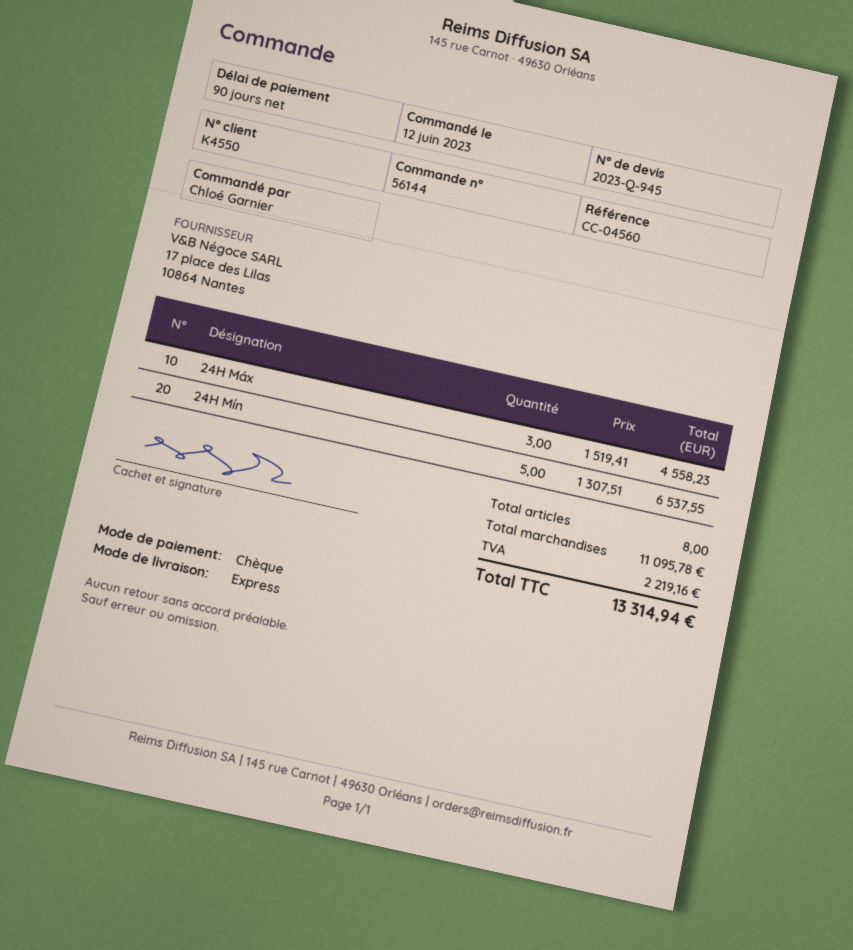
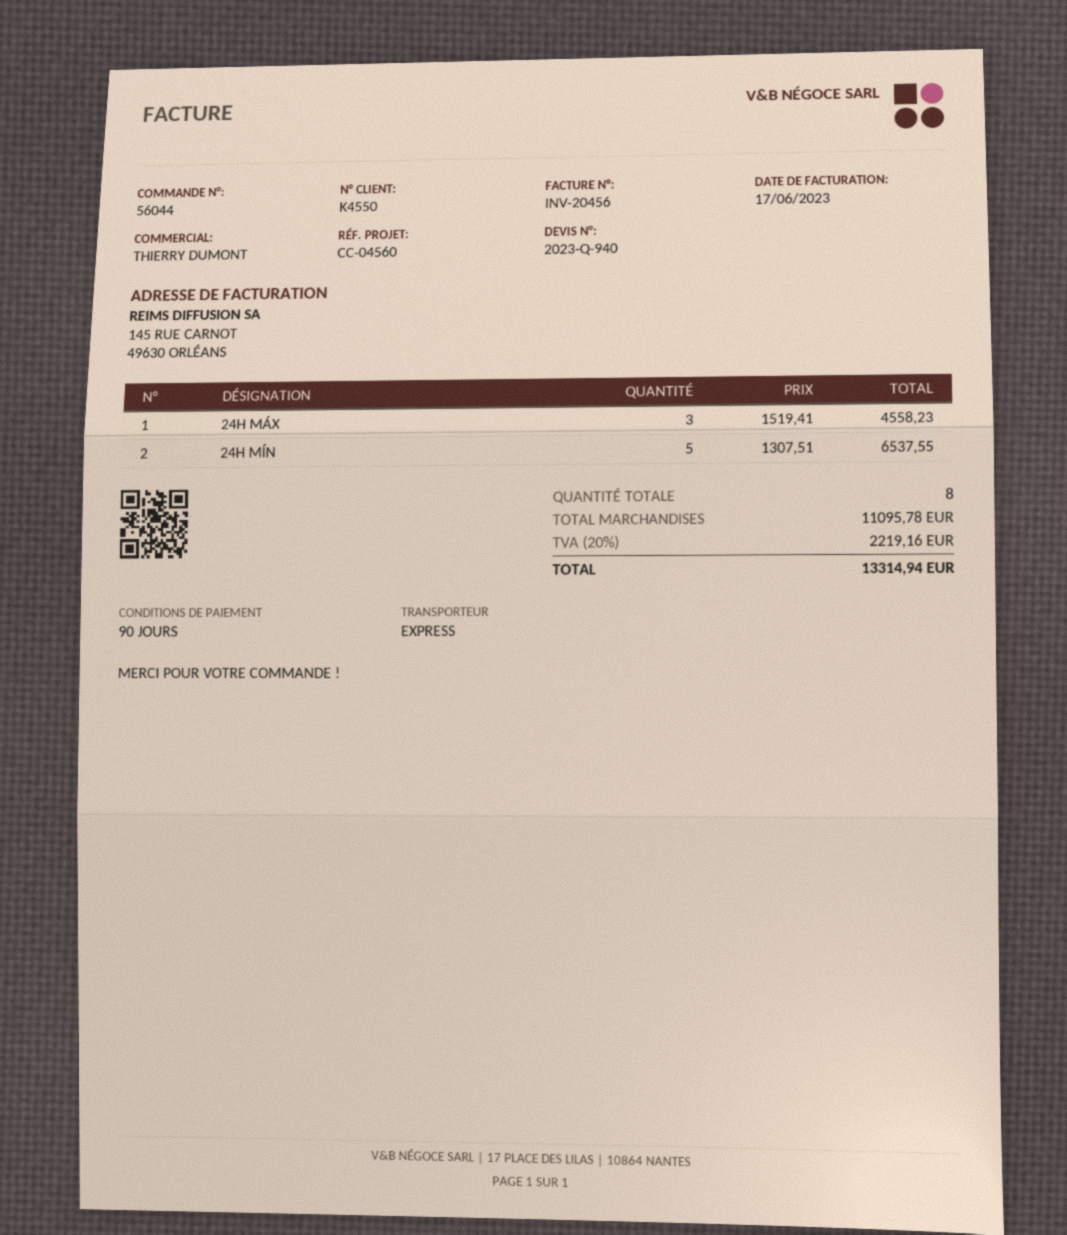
quote number: 2023-Q-945 -> 2023-Q-940
order number: 56144 -> 56044

